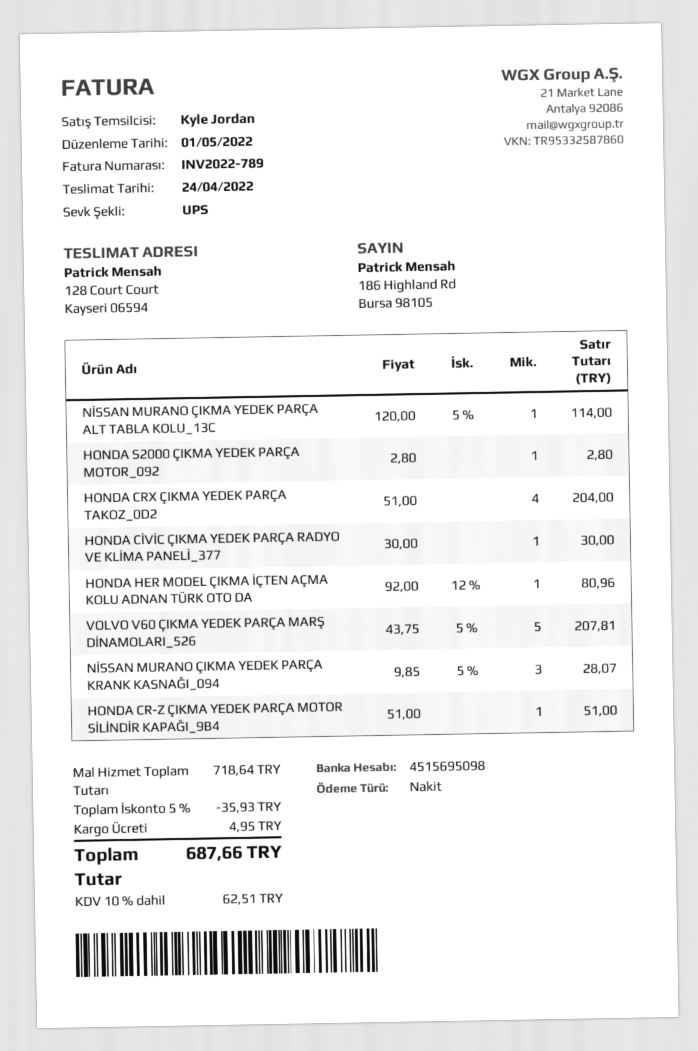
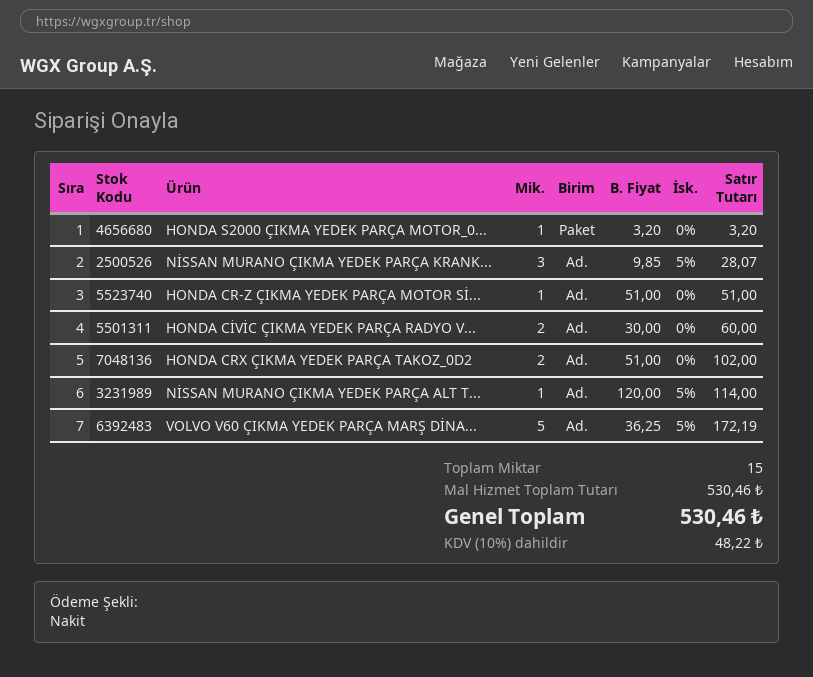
HONDA S2000 ÇIKMA YEDEK PARÇA MOTOR_092: 1 x 2.80 = 2.80 -> 1 x 3.20 = 3.20
HONDA CRX ÇIKMA YEDEK PARÇA TAKOZ_0D2: 4 x 51.00 = 204.00 -> 2 x 51.00 = 102.00
HONDA CİVİC ÇIKMA YEDEK PARÇA RADYO VE KLİMA PANELİ_377: 1 x 30.00 = 30.00 -> 2 x 30.00 = 60.00
HONDA HER MODEL ÇIKMA İÇTEN AÇMA KOLU ADNAN TÜRK OTO DA: 1 x 92.00 - 12% = 80.96 -> none
VOLVO V60 ÇIKMA YEDEK PARÇA MARŞ DİNAMOLARI_526: 5 x 43.75 - 5% = 207.81 -> 5 x 36.25 - 5% = 172.19
subtotal: 718.64 -> 530.46
discount: 5% = 35.93 -> none
shipping: 4.95 -> none
tax: 10% = 62.51 -> 10% = 48.22
total: 687.66 -> 530.46

